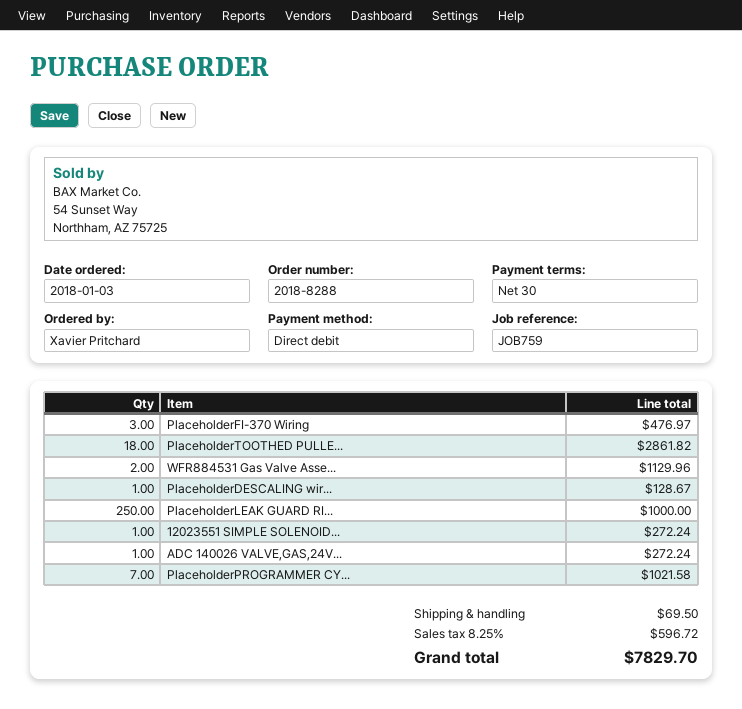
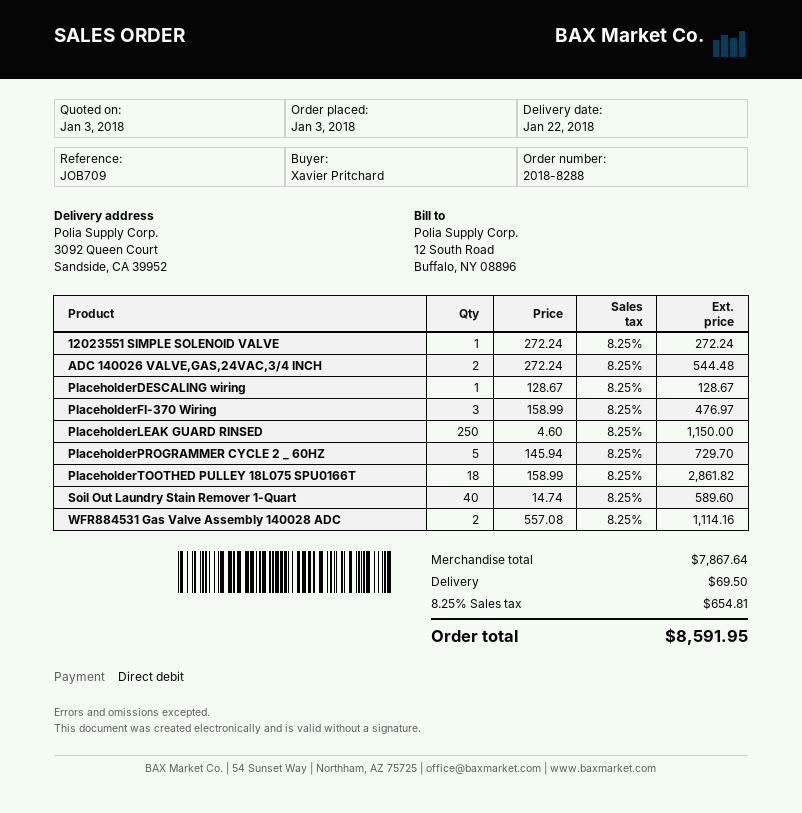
reference: JOB759 -> JOB709
WFR884531 Gas Valve Asse...: 2 for 1129.96 -> 2 for 1114.16
PlaceholderLEAK GUARD RI...: 250 for 1000.00 -> 250 for 1150.00
ADC 140026 VALVE,GAS,24V...: 1 for 272.24 -> 2 for 544.48
PlaceholderPROGRAMMER CY...: 7 for 1021.58 -> 5 for 729.70
Soil Out Laundry Stain Remover 1-Quart: none -> 40 for 589.60
tax: 8.25% = 596.72 -> 8.25% = 654.81
total: 7829.70 -> 8591.95

